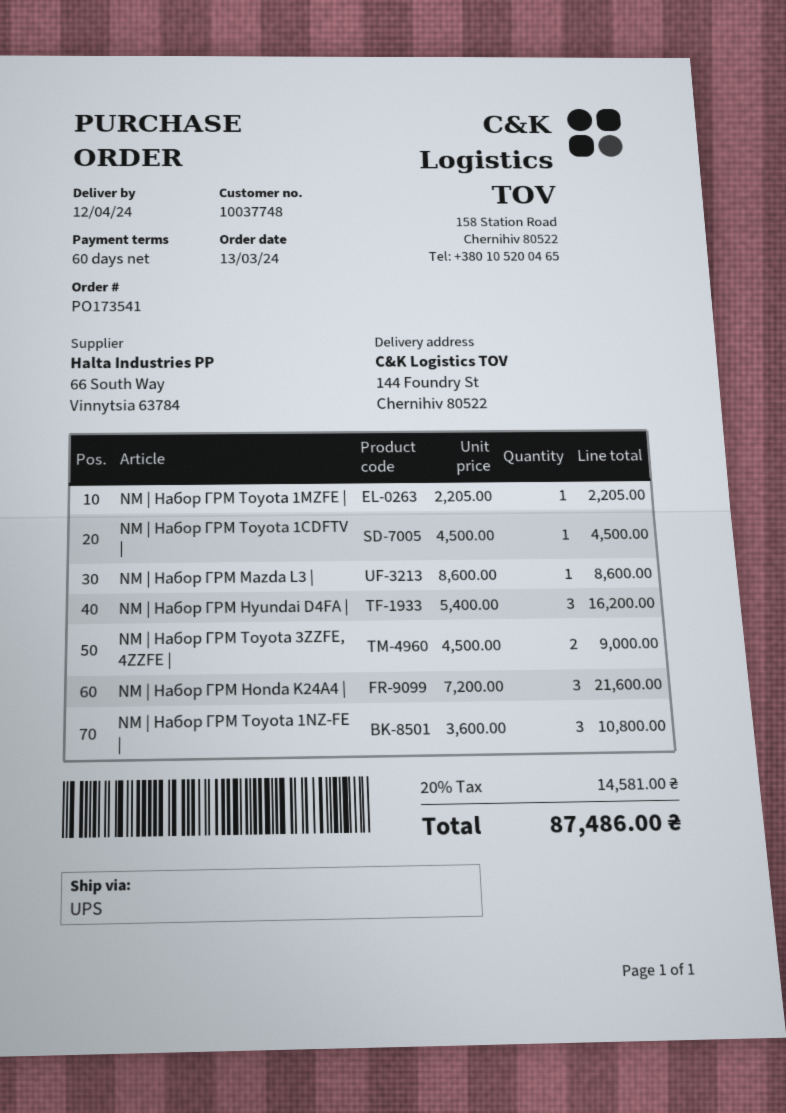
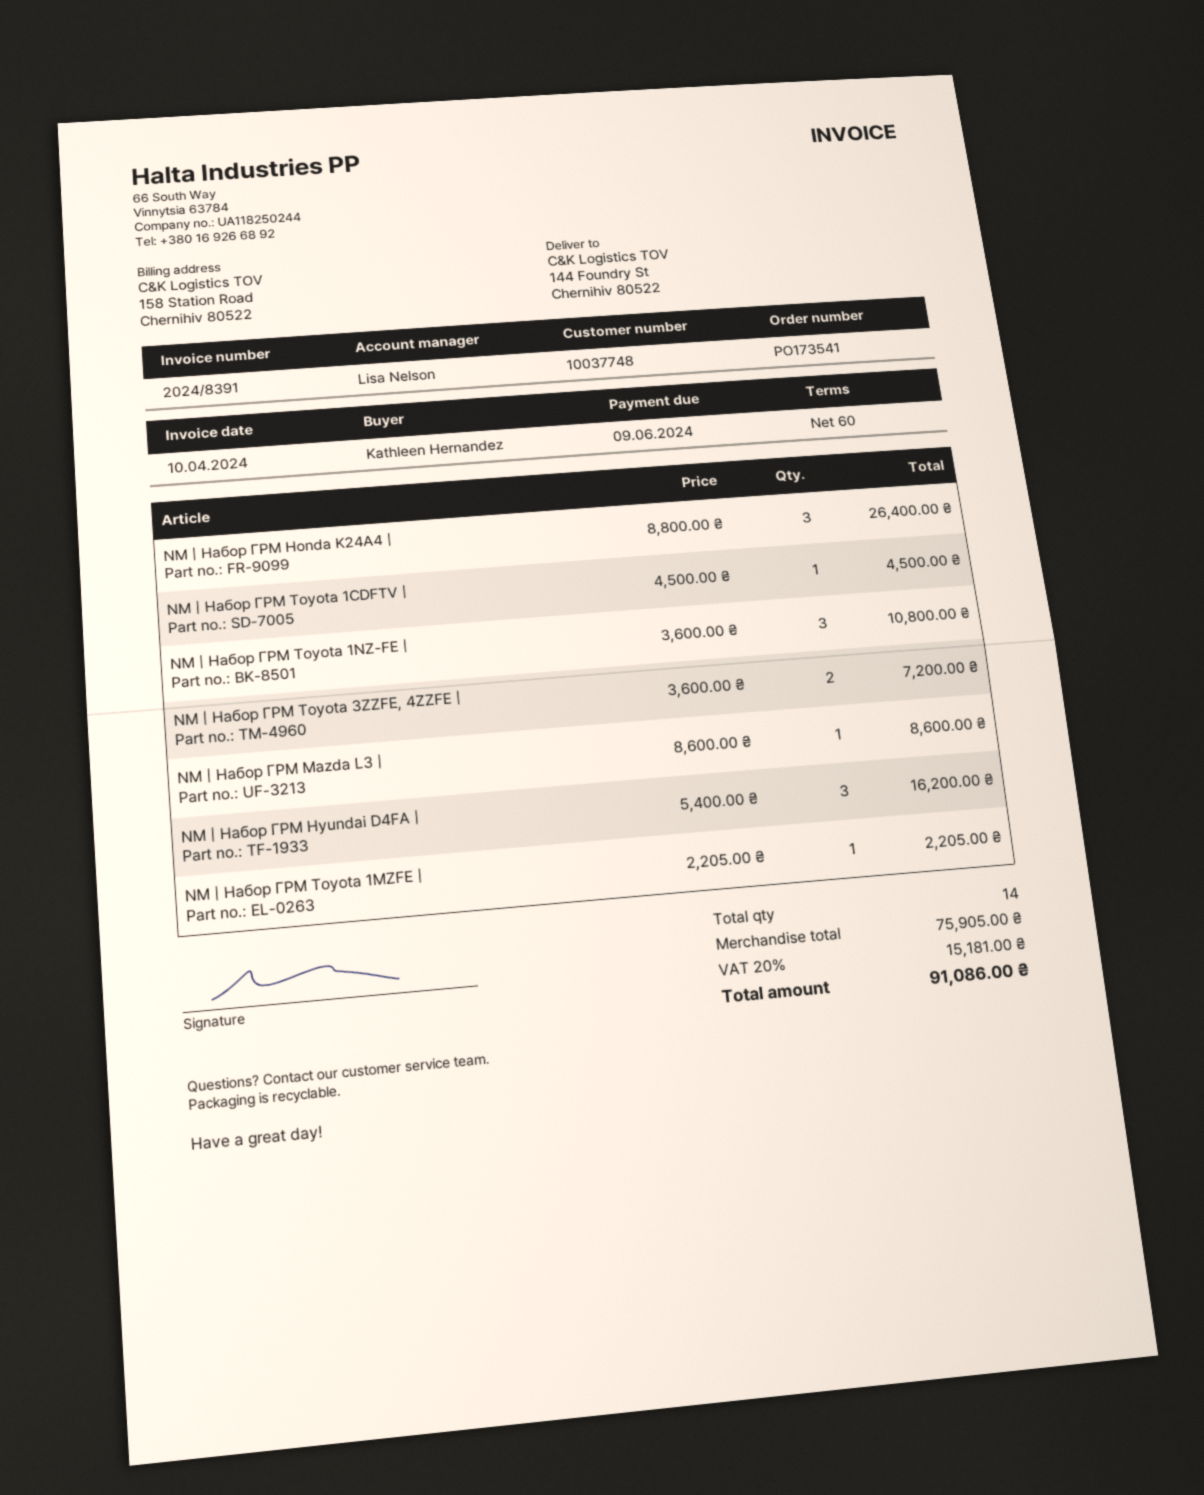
NM | Набор ГРМ Toyota 3ZZFE, 4ZZFE |: 2 x 4500.00 = 9000.00 -> 2 x 3600.00 = 7200.00
NM | Набор ГРМ Honda K24A4 |: 3 x 7200.00 = 21600.00 -> 3 x 8800.00 = 26400.00
tax: 20% = 14581.00 -> 20% = 15181.00
total: 87486.00 -> 91086.00

